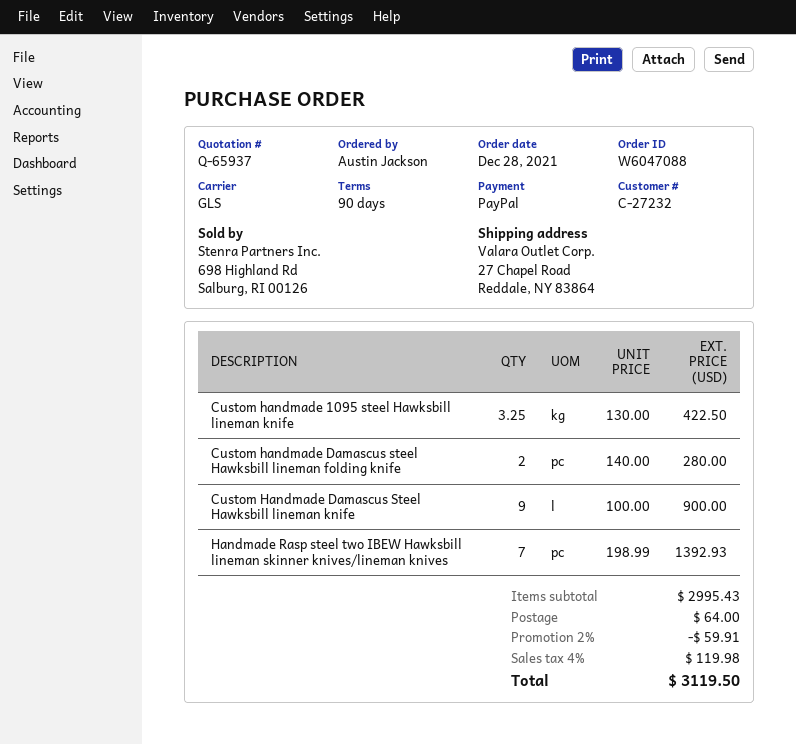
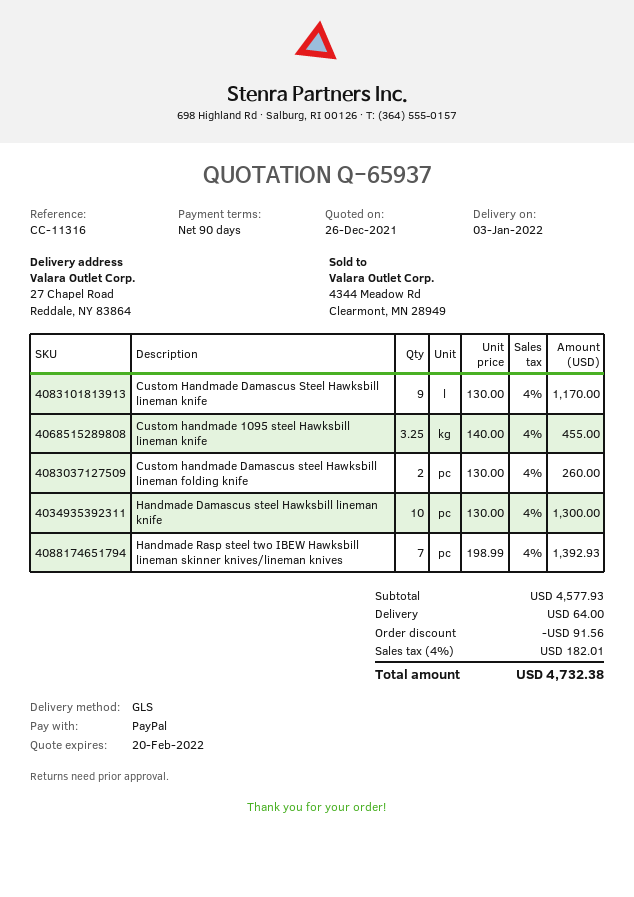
Custom handmade 1095 steel Hawksbill lineman knife: 3.25 x 130.00 = 422.50 -> 3.25 x 140.00 = 455.00
Custom handmade Damascus steel Hawksbill lineman folding knife: 2 x 140.00 = 280.00 -> 2 x 130.00 = 260.00
Custom Handmade Damascus Steel Hawksbill lineman knife: 9 x 100.00 = 900.00 -> 9 x 130.00 = 1170.00
Handmade Damascus steel Hawksbill lineman knife: none -> 10 x 130.00 = 1300.00
subtotal: 2995.43 -> 4577.93
discount: 59.91 -> 91.56
tax: 4% = 119.98 -> 4% = 182.01
total: 3119.50 -> 4732.38

